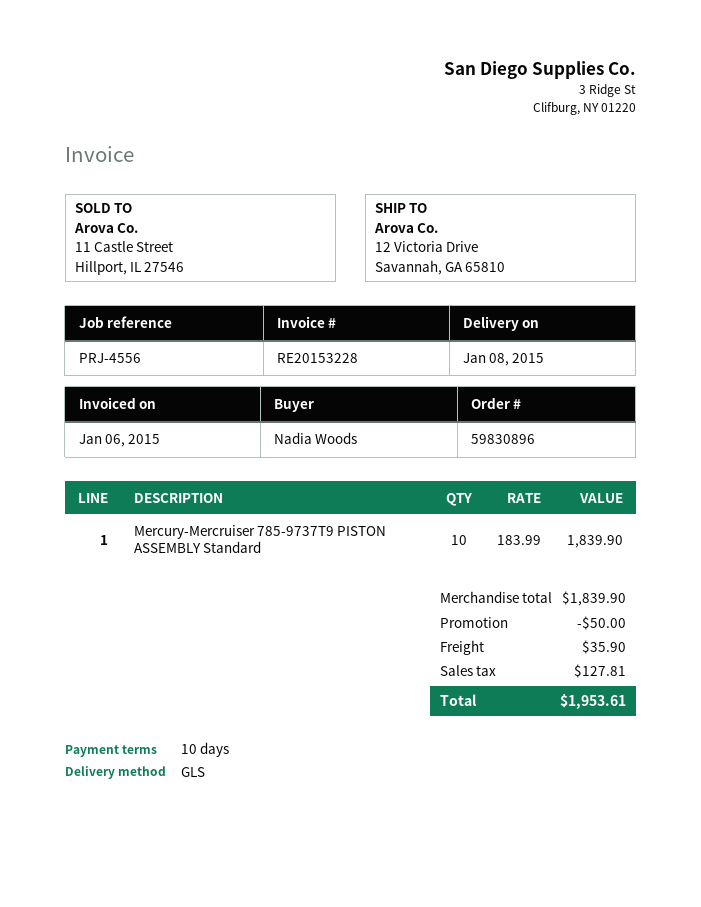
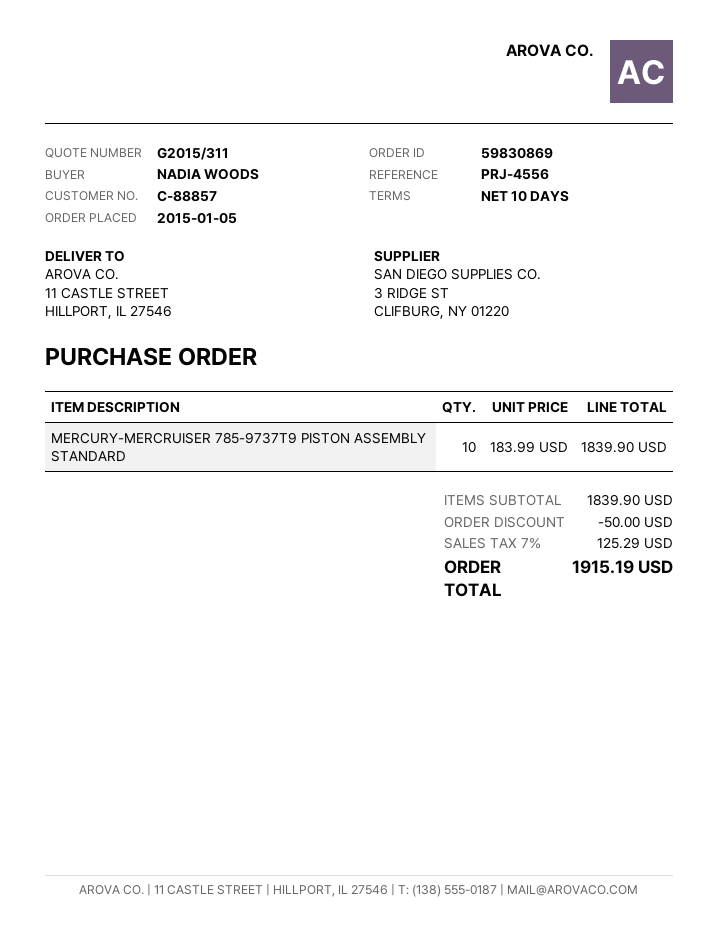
order number: 59830896 -> 59830869
ship to: 12 Victoria Drive, Savannah, GA 65810 -> 11 CASTLE STREET, HILLPORT, IL 27546
shipping: 35.90 -> none
tax: 127.81 -> 125.29
total: 1953.61 -> 1915.19

